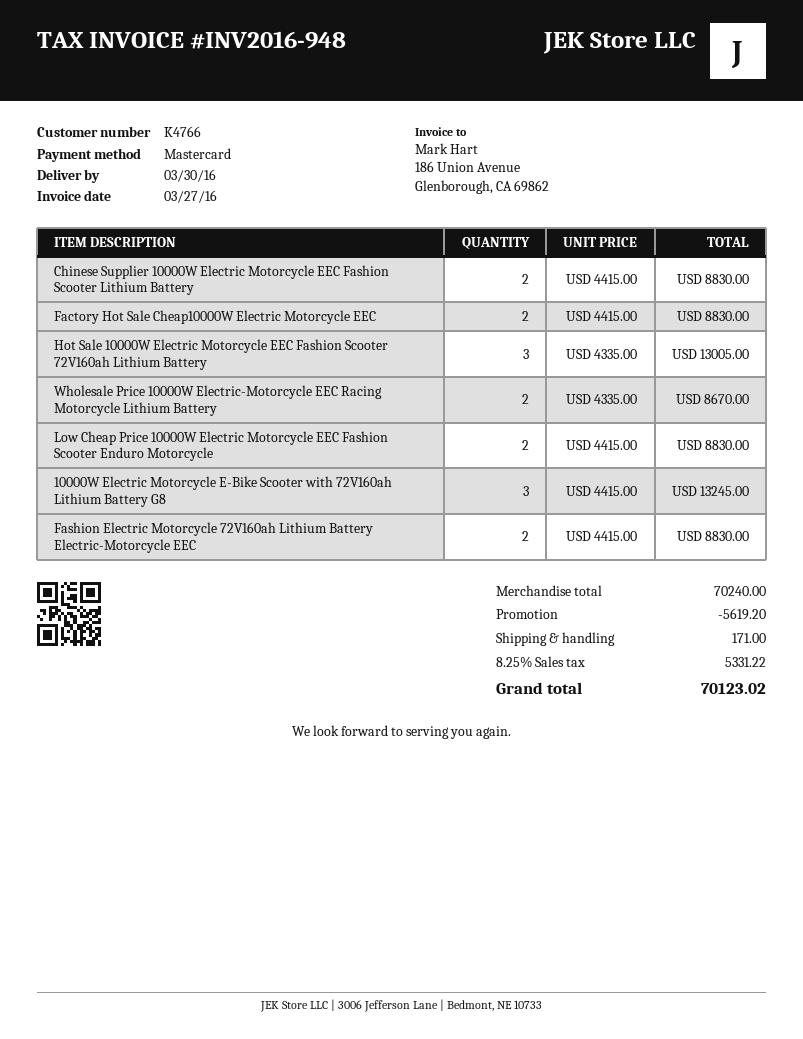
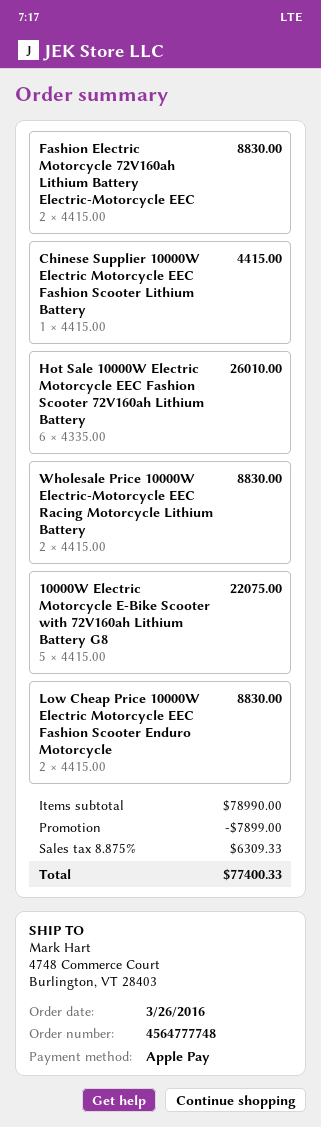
payment method: Mastercard -> Apple Pay
Chinese Supplier 10000W Electric Motorcycle EEC Fashion Scooter Lithium Battery: 2 x 4415.00 = 8830.00 -> 1 x 4415.00 = 4415.00
Factory Hot Sale Cheap10000W Electric Motorcycle EEC: 2 x 4415.00 = 8830.00 -> none
Hot Sale 10000W Electric Motorcycle EEC Fashion Scooter 72V160ah Lithium Battery: 3 x 4335.00 = 13005.00 -> 6 x 4335.00 = 26010.00
Wholesale Price 10000W Electric-Motorcycle EEC Racing Motorcycle Lithium Battery: 2 x 4335.00 = 8670.00 -> 2 x 4415.00 = 8830.00
10000W Electric Motorcycle E-Bike Scooter with 72V160ah Lithium Battery G8: 3 x 4415.00 = 13245.00 -> 5 x 4415.00 = 22075.00
subtotal: 70240.00 -> 78990.00
discount: 5619.20 -> 7899.00
shipping: 171.00 -> none
tax: 8.25% = 5331.22 -> 8.875% = 6309.33
total: 70123.02 -> 77400.33

